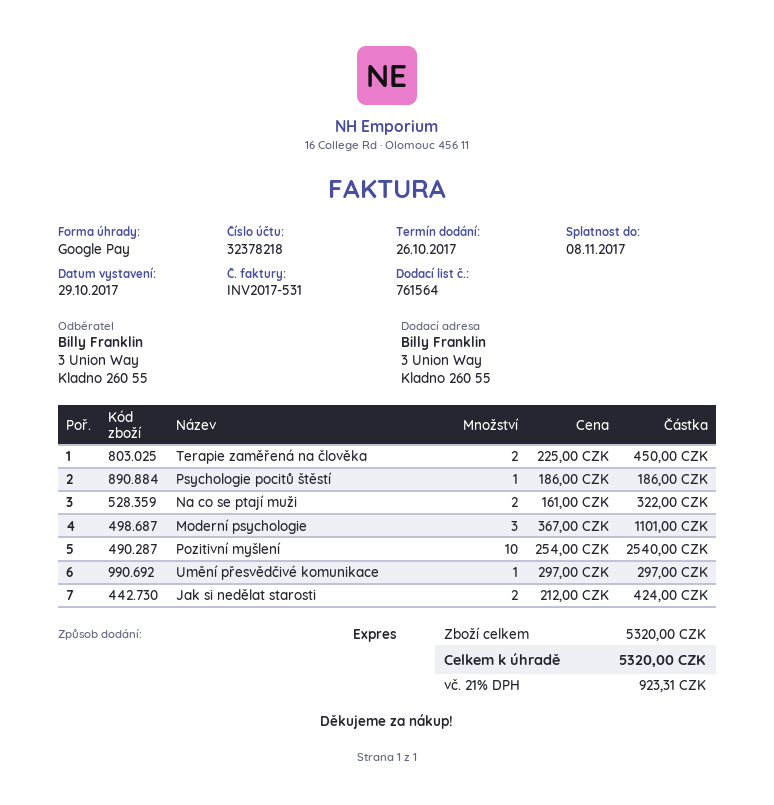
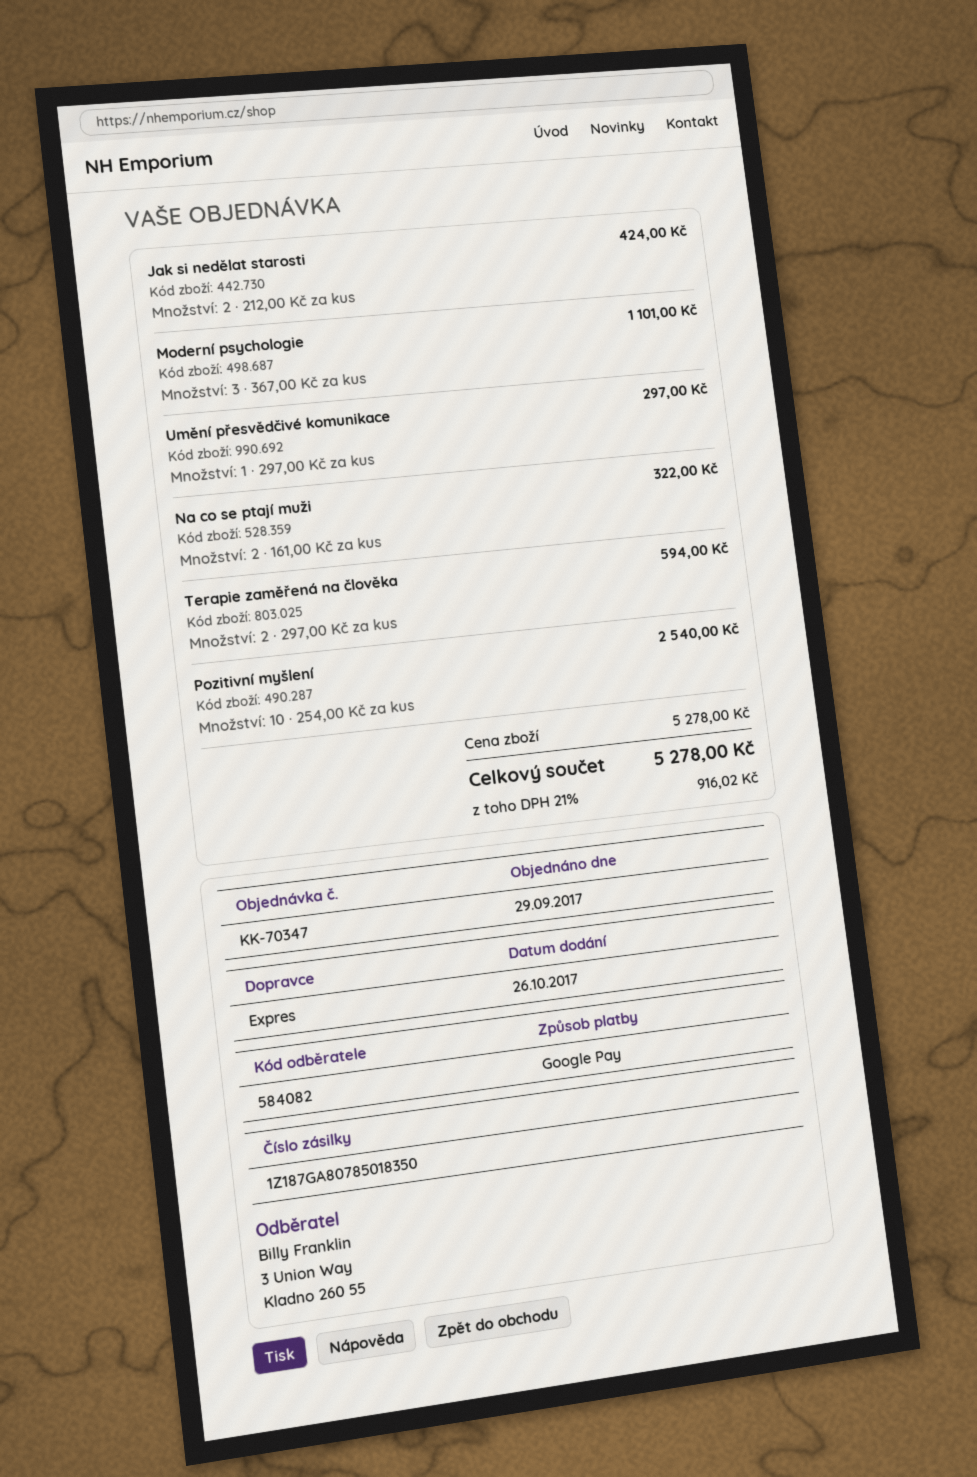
Terapie zaměřená na člověka: 2 x 225.00 = 450.00 -> 2 x 297.00 = 594.00
Psychologie pocitů štěstí: 1 x 186.00 = 186.00 -> none
subtotal: 5320.00 -> 5278.00
tax: 21% = 923.31 -> 21% = 916.02
total: 5320.00 -> 5278.00

